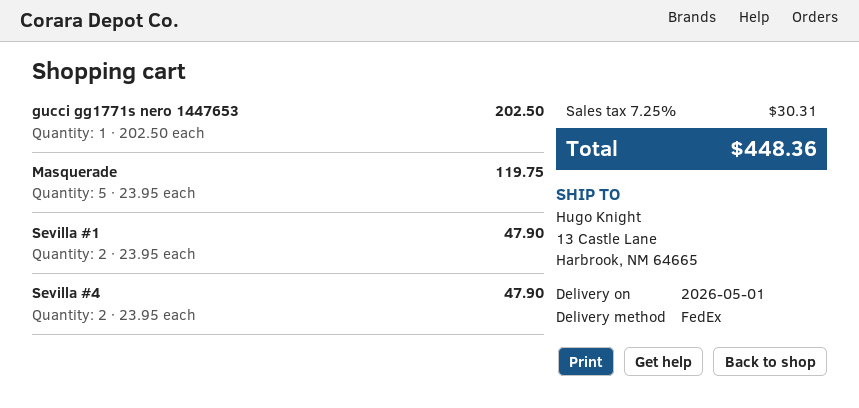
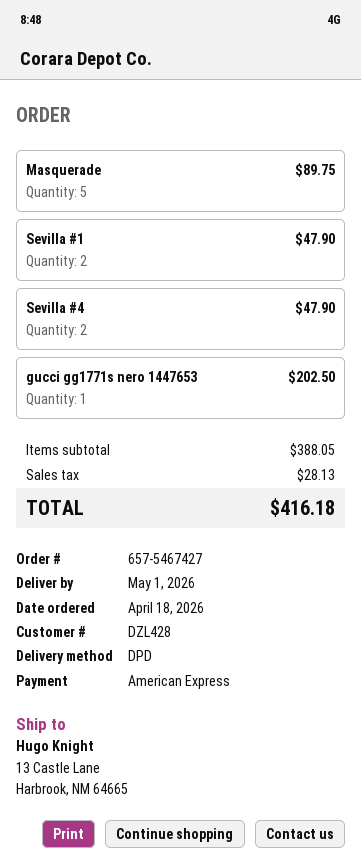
shipping method: FedEx -> DPD
Masquerade: 5 for 119.75 -> 5 for 89.75
tax: 30.31 -> 28.13
total: 448.36 -> 416.18

